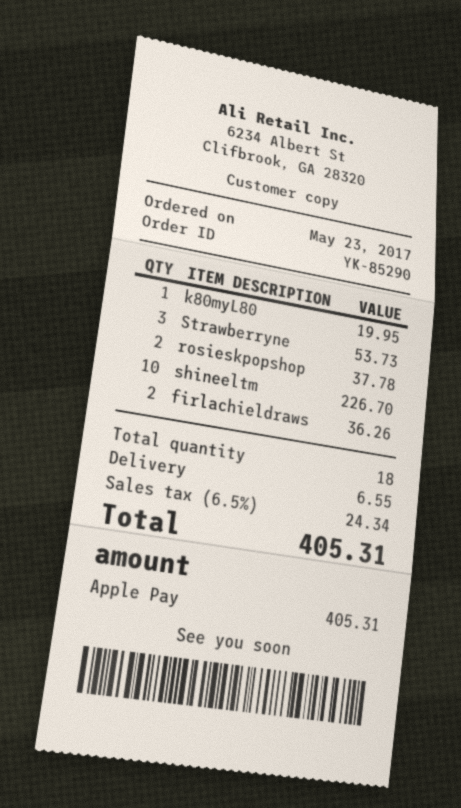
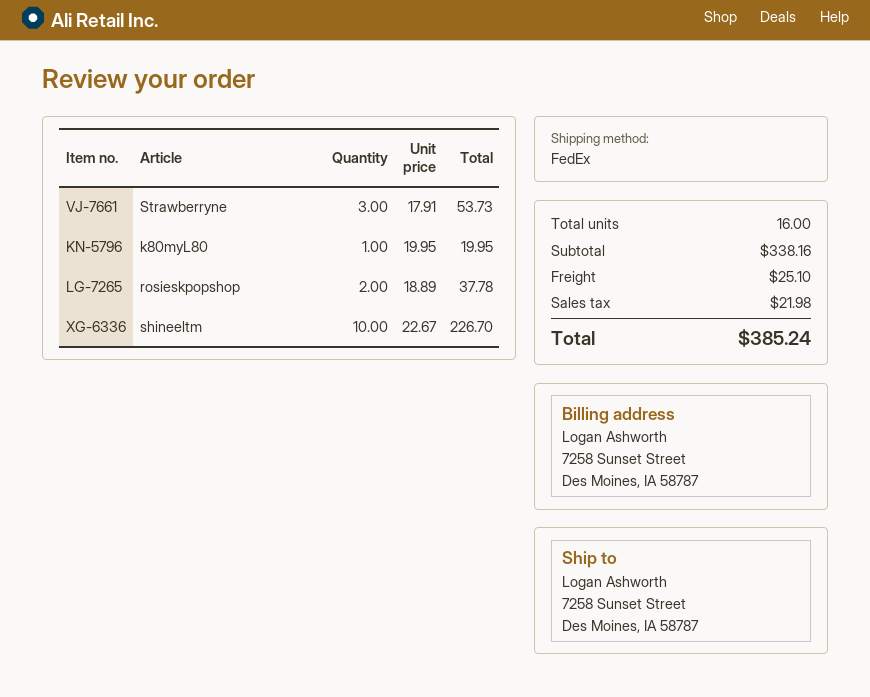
firlachieldraws: 2 for 36.26 -> none
total quantity: 18 -> 16
shipping: 6.55 -> 25.10
tax: 24.34 -> 21.98
total: 405.31 -> 385.24

